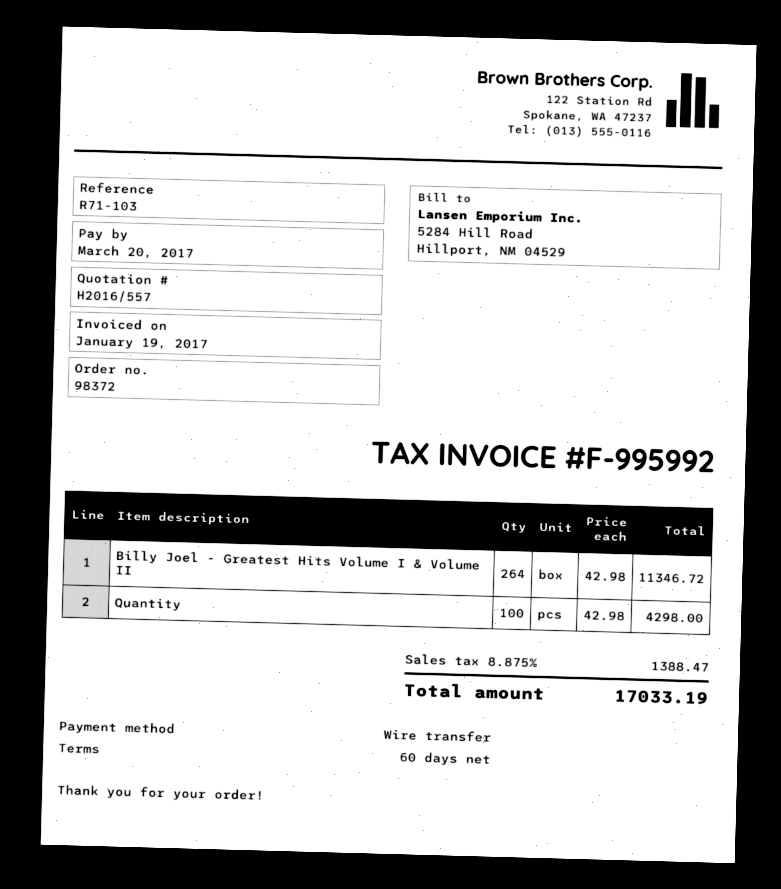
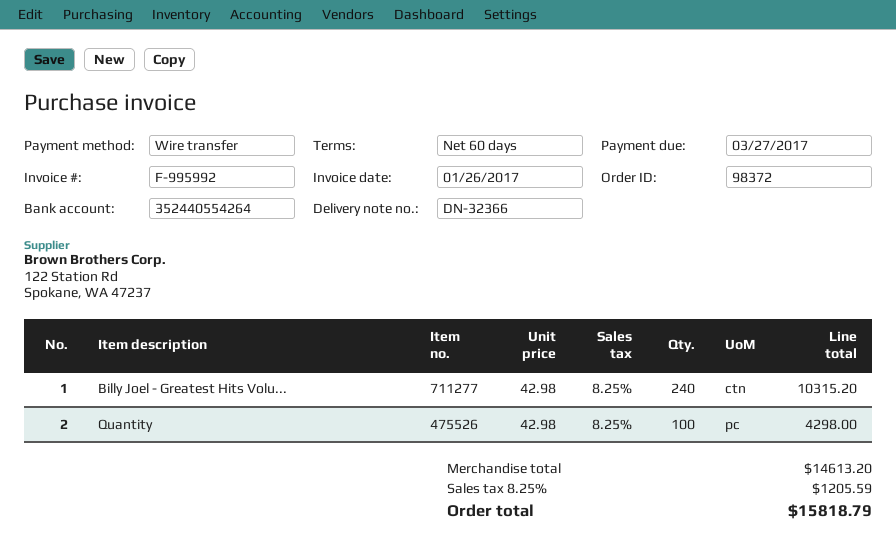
invoice date: 2017-01-19 -> 2017-01-26
due date: 2017-03-20 -> 2017-03-27
Billy Joel - Greatest Hits Volume I & Volume II: 264 x 42.98 = 11346.72 -> 240 x 42.98 = 10315.20
tax: 8.875% = 1388.47 -> 8.25% = 1205.59
total: 17033.19 -> 15818.79

